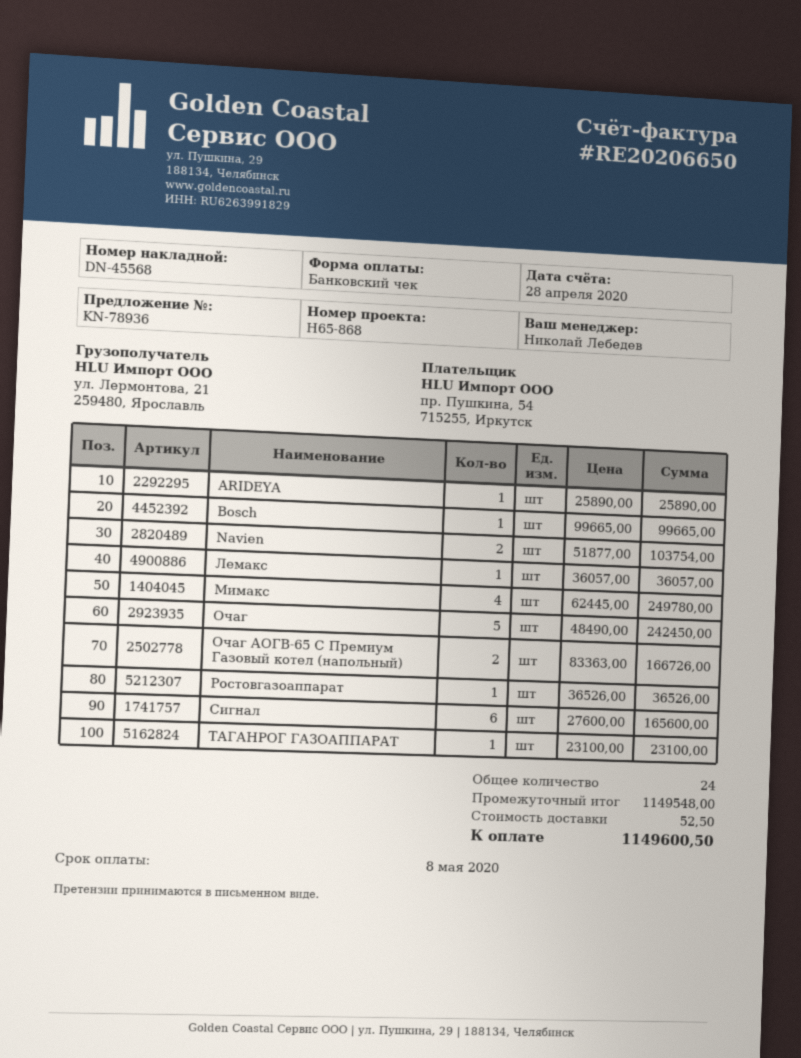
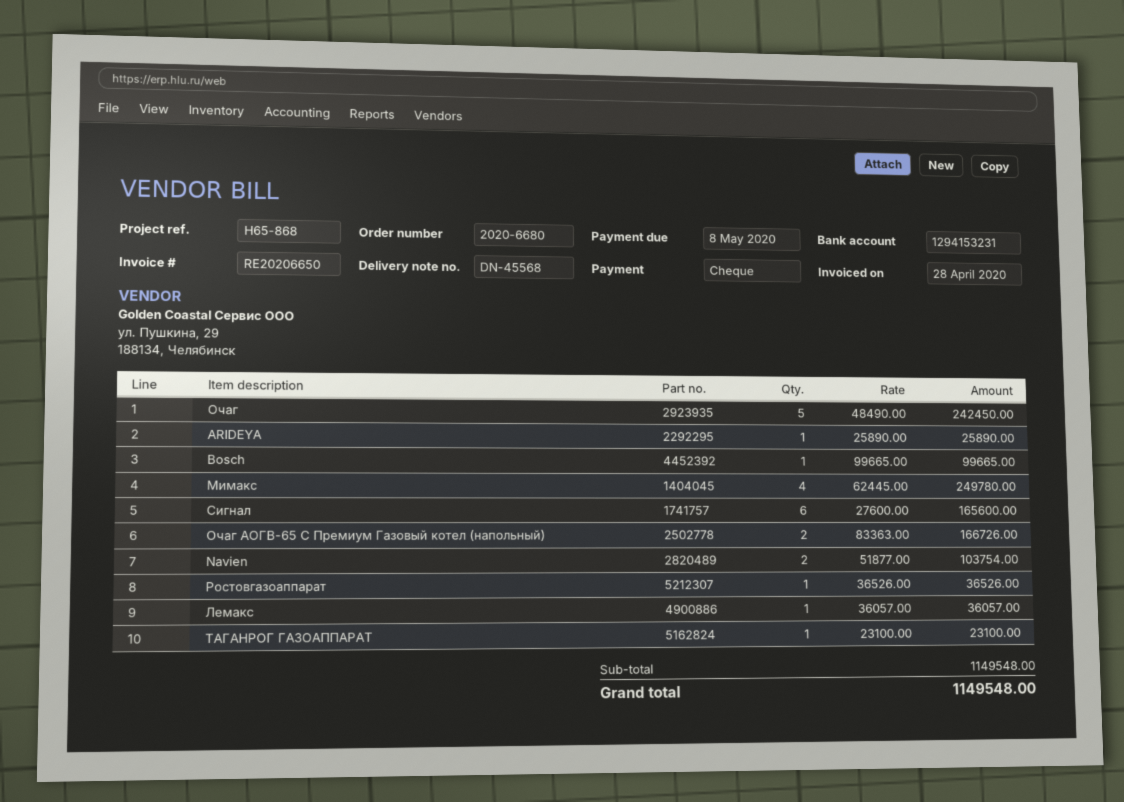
shipping: 52.50 -> none
total: 1149600.50 -> 1149548.00

